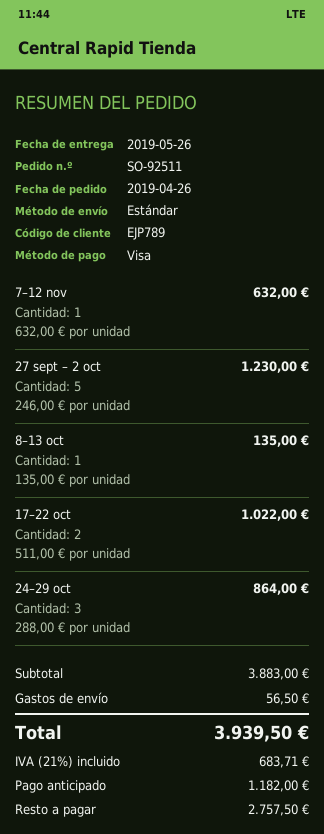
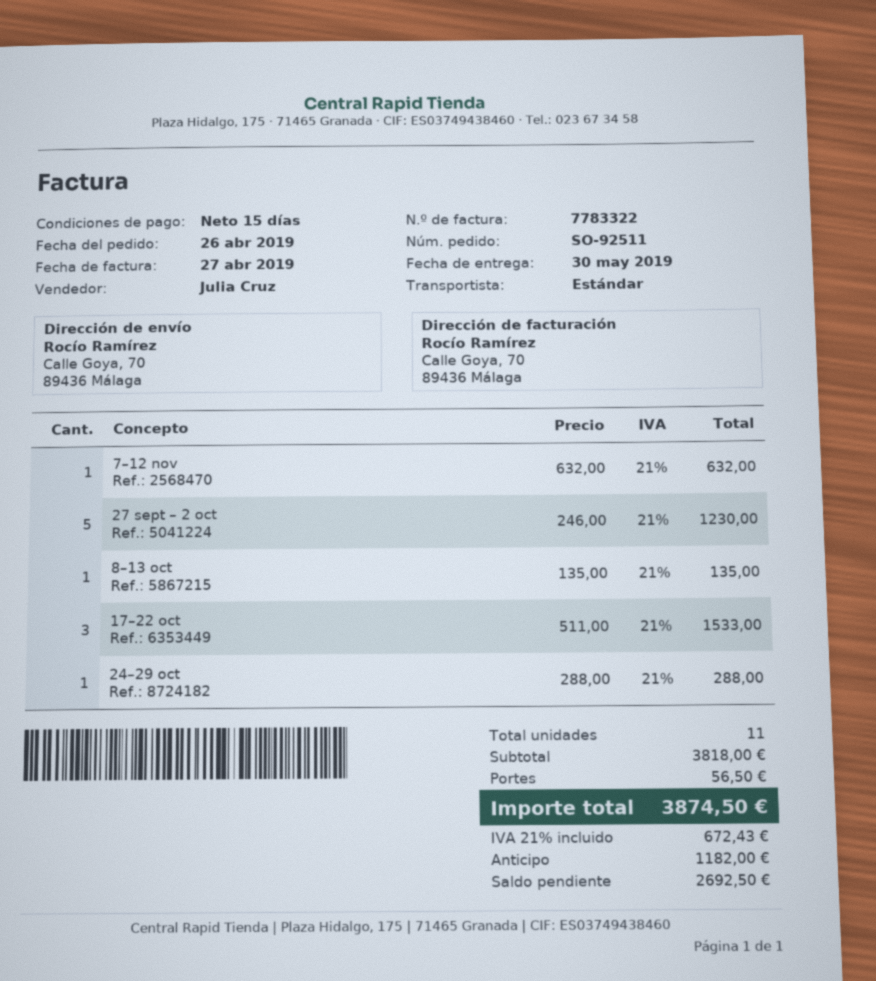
delivery date: 2019-05-26 -> 2019-05-30
17–22 oct: 2 x 511.00 = 1022.00 -> 3 x 511.00 = 1533.00
24–29 oct: 3 x 288.00 = 864.00 -> 1 x 288.00 = 288.00
subtotal: 3883.00 -> 3818.00
tax: 21% = 683.71 -> 21% = 672.43
total: 3939.50 -> 3874.50
balance: 2757.50 -> 2692.50

